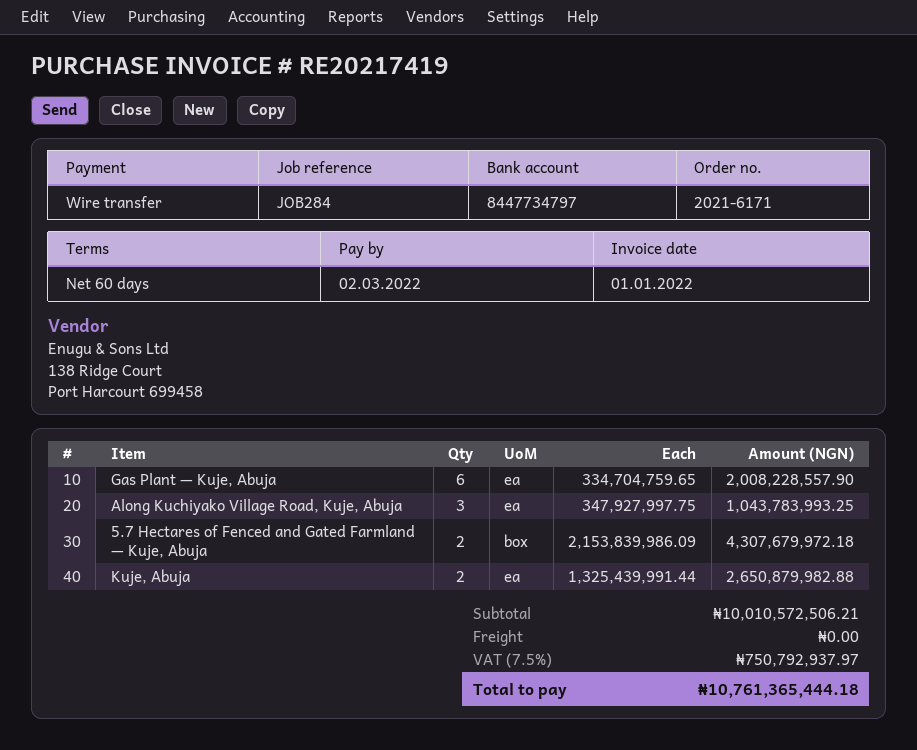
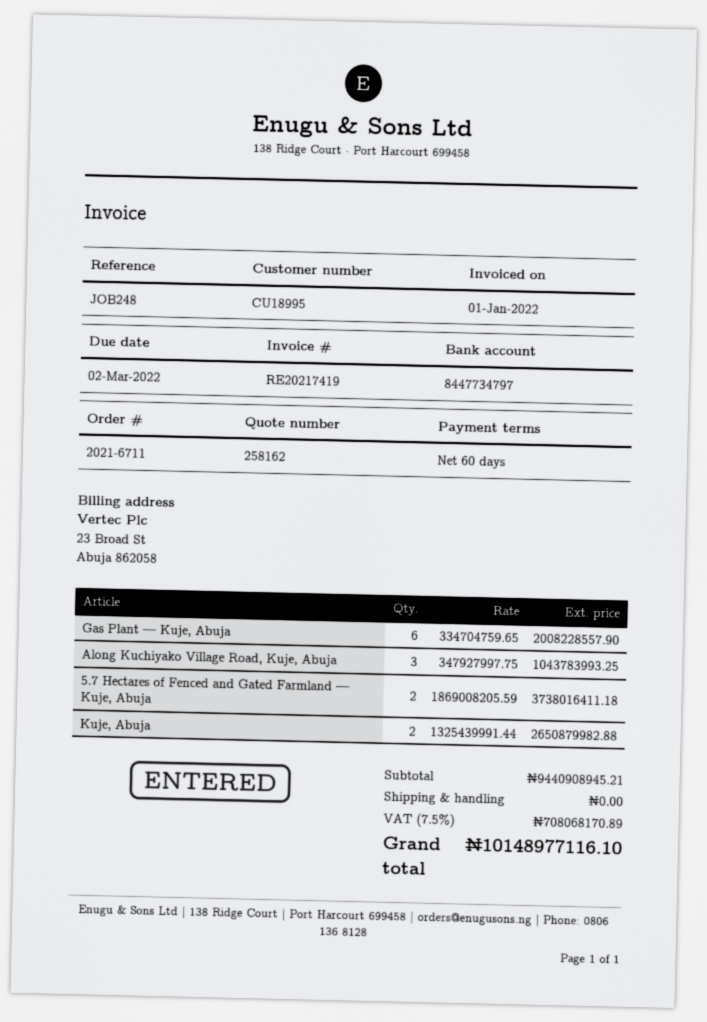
order number: 2021-6171 -> 2021-6711
reference: JOB284 -> JOB248
5.7 Hectares of Fenced and Gated Farmland — Kuje, Abuja: 2 x 2153839986.09 = 4307679972.18 -> 2 x 1869008205.59 = 3738016411.18
subtotal: 10010572506.21 -> 9440908945.21
tax: 7.5% = 750792937.97 -> 7.5% = 708068170.89
total: 10761365444.18 -> 10148977116.10

